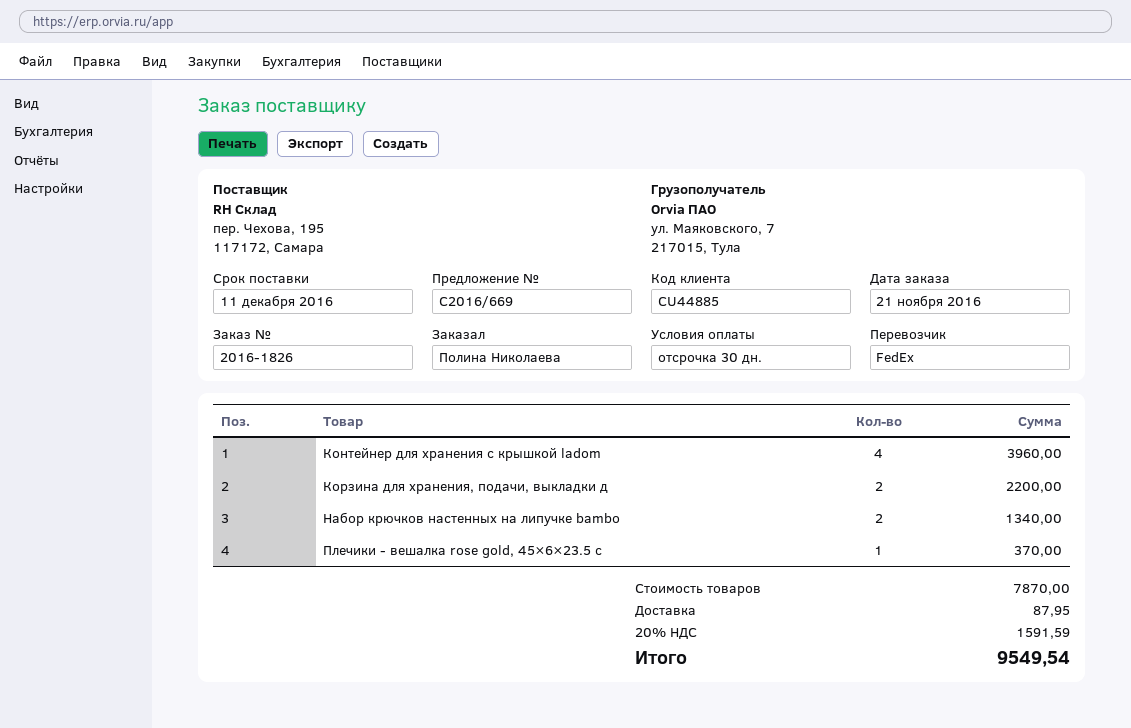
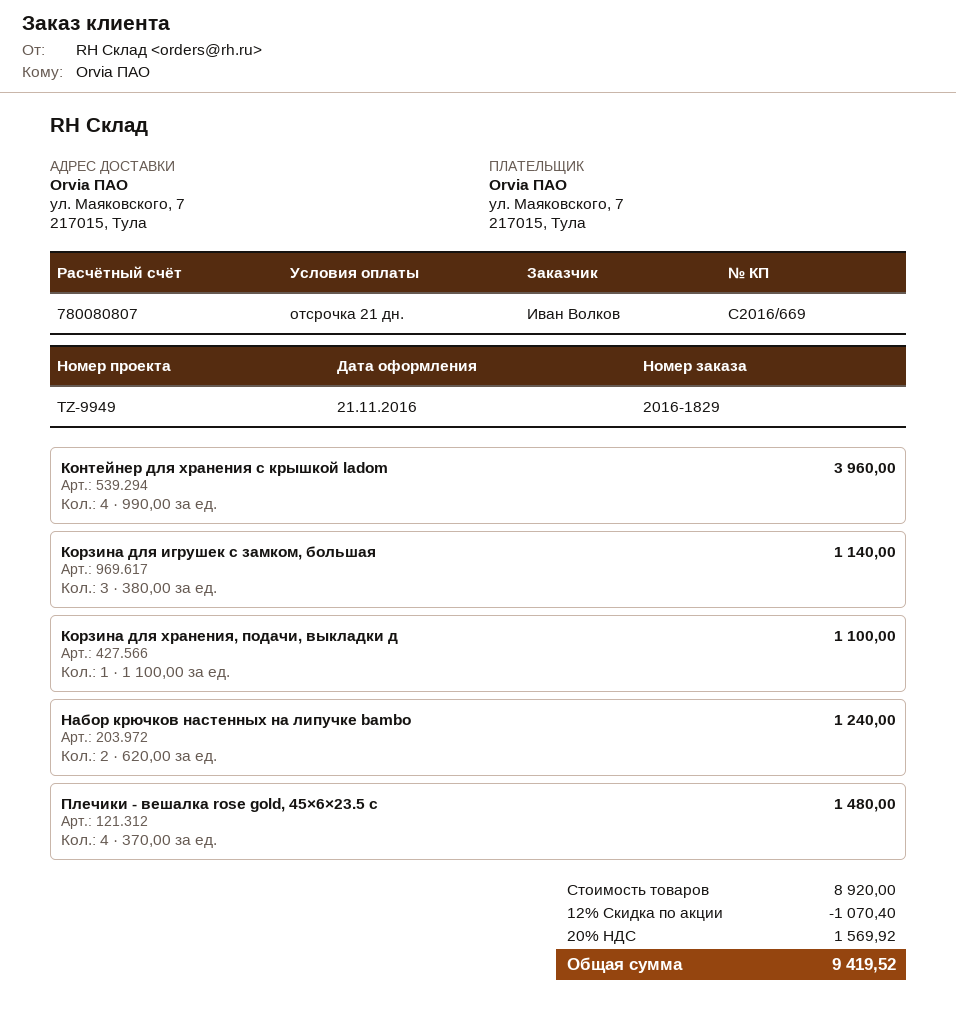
order number: 2016-1826 -> 2016-1829
payment terms: 30 days -> 21 days
ordered by: Полина Николаева -> Иван Волков
Корзина для хранения, подачи, выкладки д: 2 for 2200.00 -> 1 for 1100.00
Набор крючков настенных на липучке bambo: 2 for 1340.00 -> 2 for 1240.00
Плечики - вешалка rose gold, 45×6×23.5 с: 1 for 370.00 -> 4 for 1480.00
Корзина для игрушек с замком, большая: none -> 3 for 1140.00
subtotal: 7870.00 -> 8920.00
discount: none -> 12% = 1070.40
shipping: 87.95 -> none
tax: 20% = 1591.59 -> 20% = 1569.92
total: 9549.54 -> 9419.52

